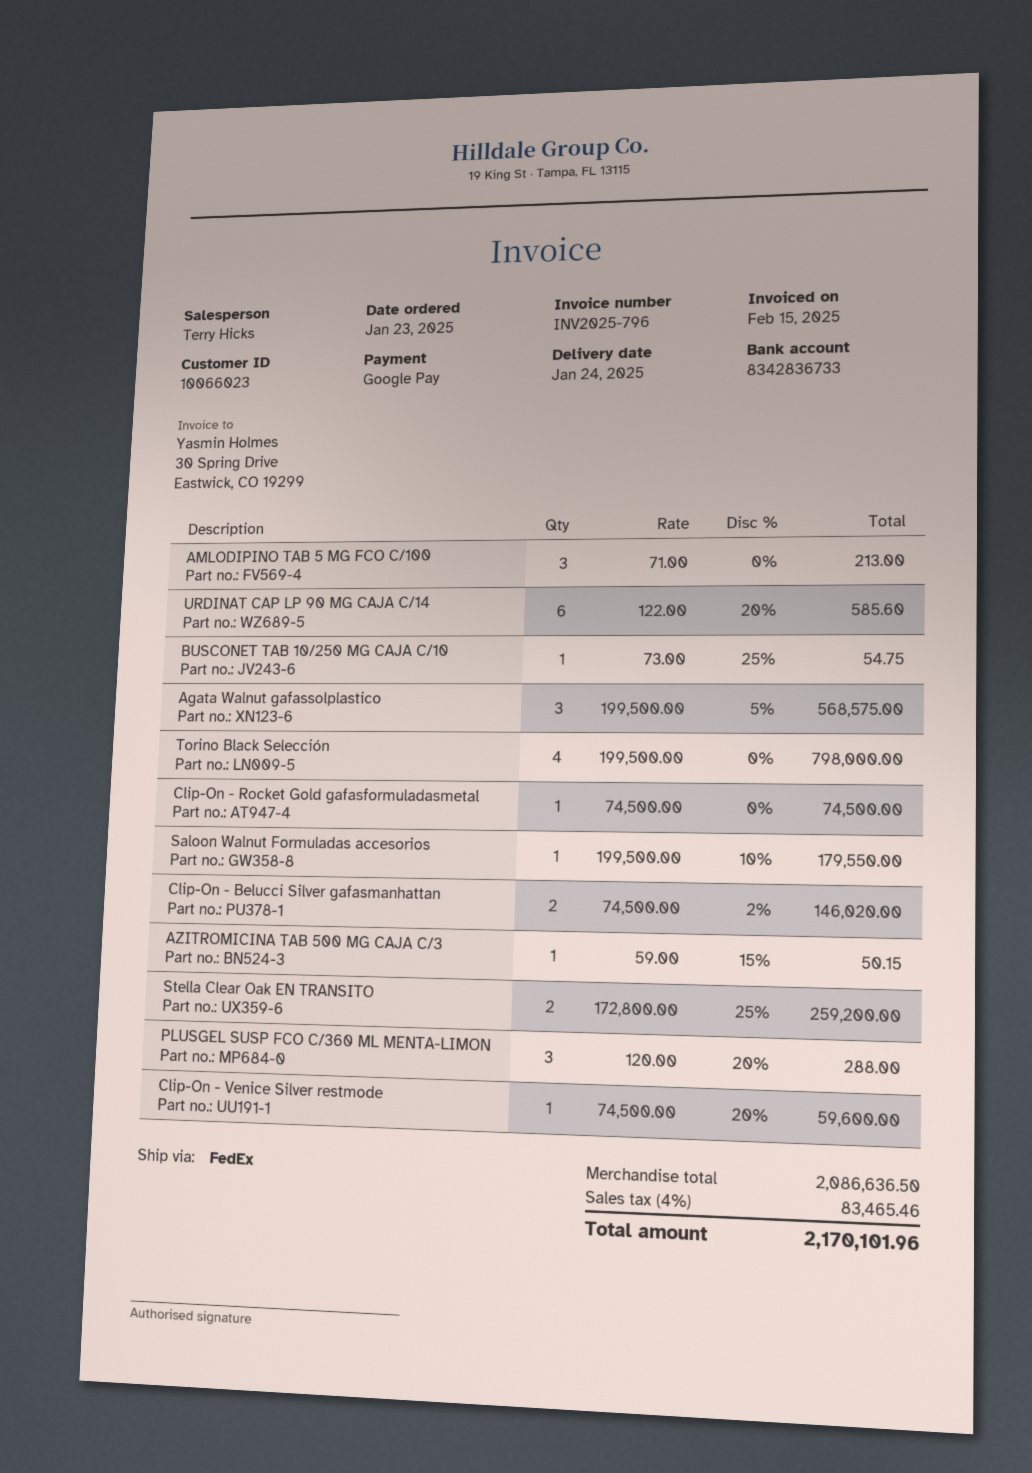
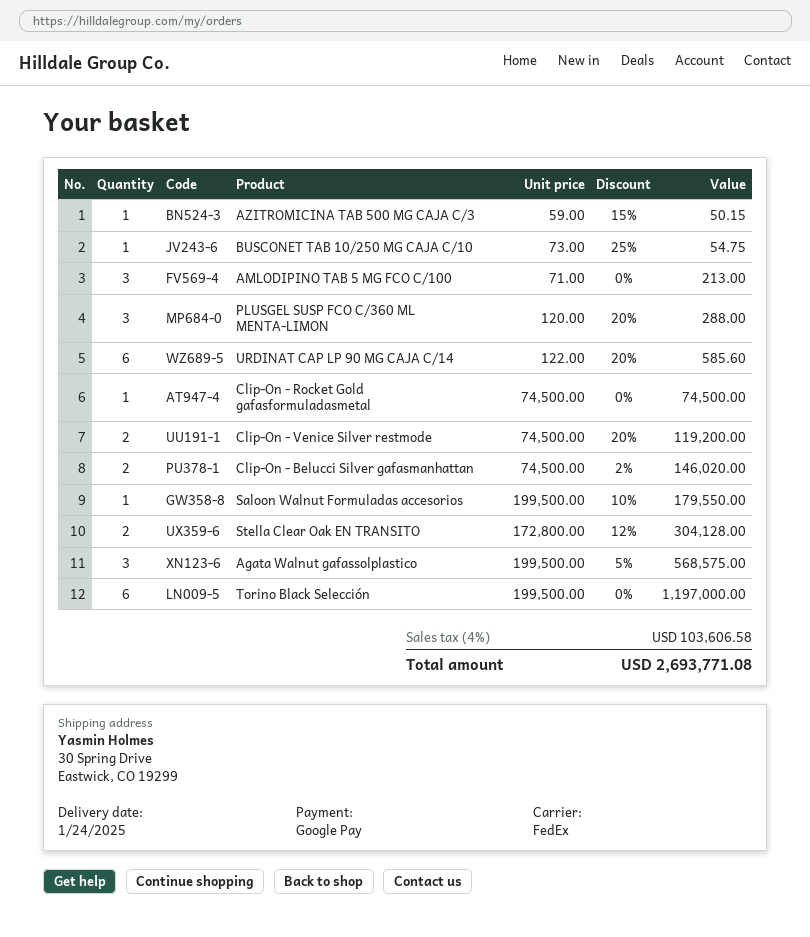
Torino Black Selección: 4 x 199500.00 = 798000.00 -> 6 x 199500.00 = 1197000.00
Stella Clear Oak EN TRANSITO: 2 x 172800.00 - 25% = 259200.00 -> 2 x 172800.00 - 12% = 304128.00
Clip-On - Venice Silver restmode: 1 x 74500.00 - 20% = 59600.00 -> 2 x 74500.00 - 20% = 119200.00
tax: 4% = 83465.46 -> 4% = 103606.58
total: 2170101.96 -> 2693771.08

